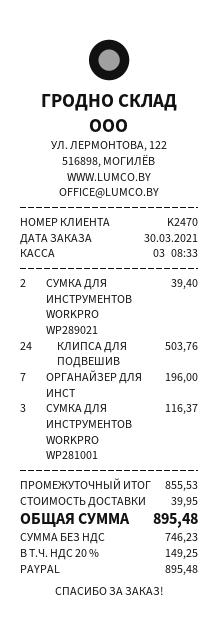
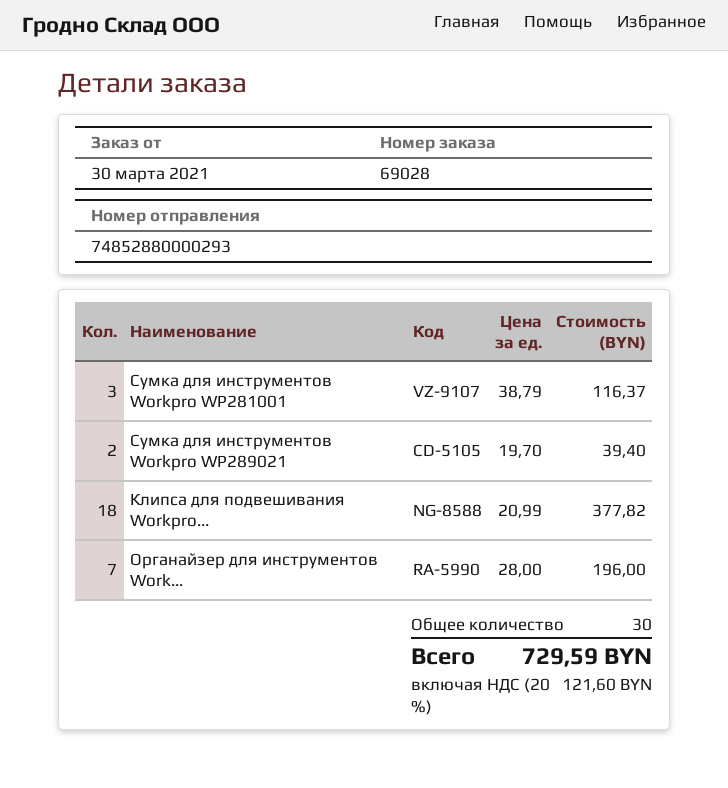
КЛИПСА ДЛЯ ПОДВЕШИВ: 24 for 503.76 -> 18 for 377.82
shipping: 39.95 -> none
tax: 20% = 149.25 -> 20% = 121.60
total: 895.48 -> 729.59

